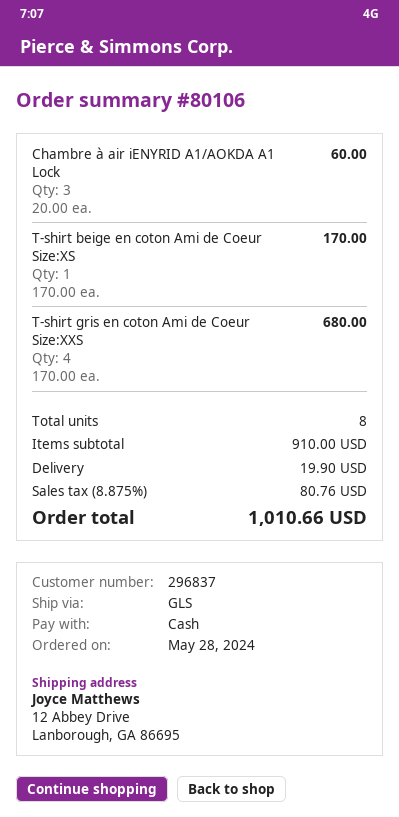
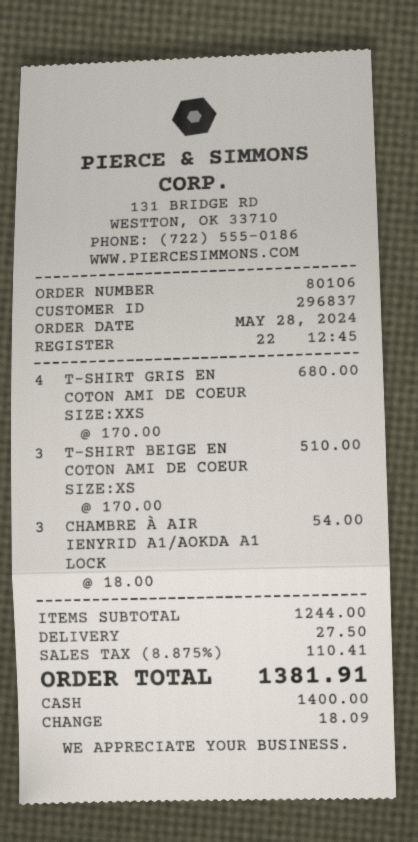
Chambre à air iENYRID A1/AOKDA A1 Lock: 3 x 20.00 = 60.00 -> 3 x 18.00 = 54.00
T-shirt beige en coton Ami de Coeur Size:XS: 1 x 170.00 = 170.00 -> 3 x 170.00 = 510.00
subtotal: 910.00 -> 1244.00
shipping: 19.90 -> 27.50
tax: 8.875% = 80.76 -> 8.875% = 110.41
total: 1010.66 -> 1381.91

